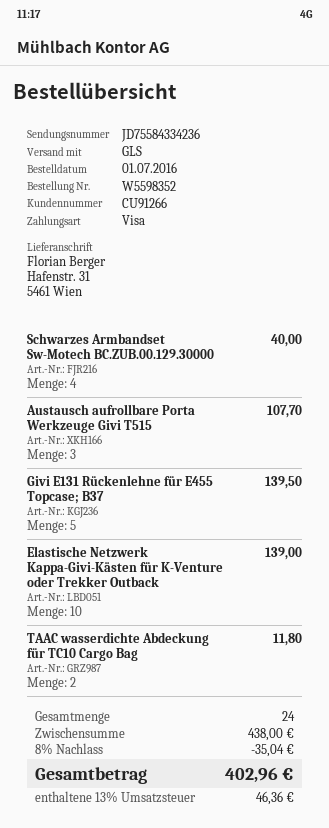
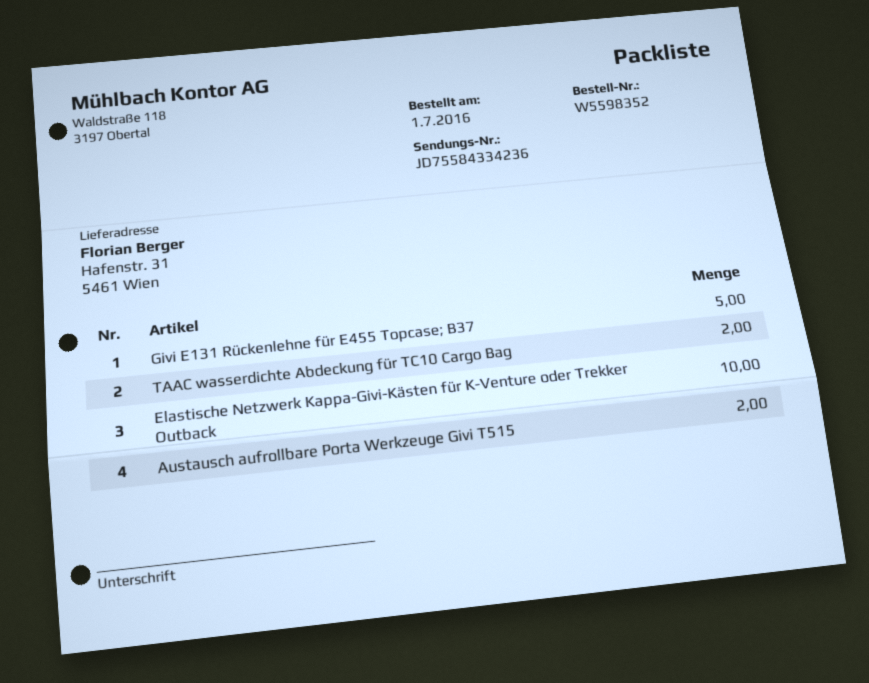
Schwarzes Armbandset Sw-Motech BC.ZUB.00.129.30000: 4 -> none
Austausch aufrollbare Porta Werkzeuge Givi T515: 3 -> 2

